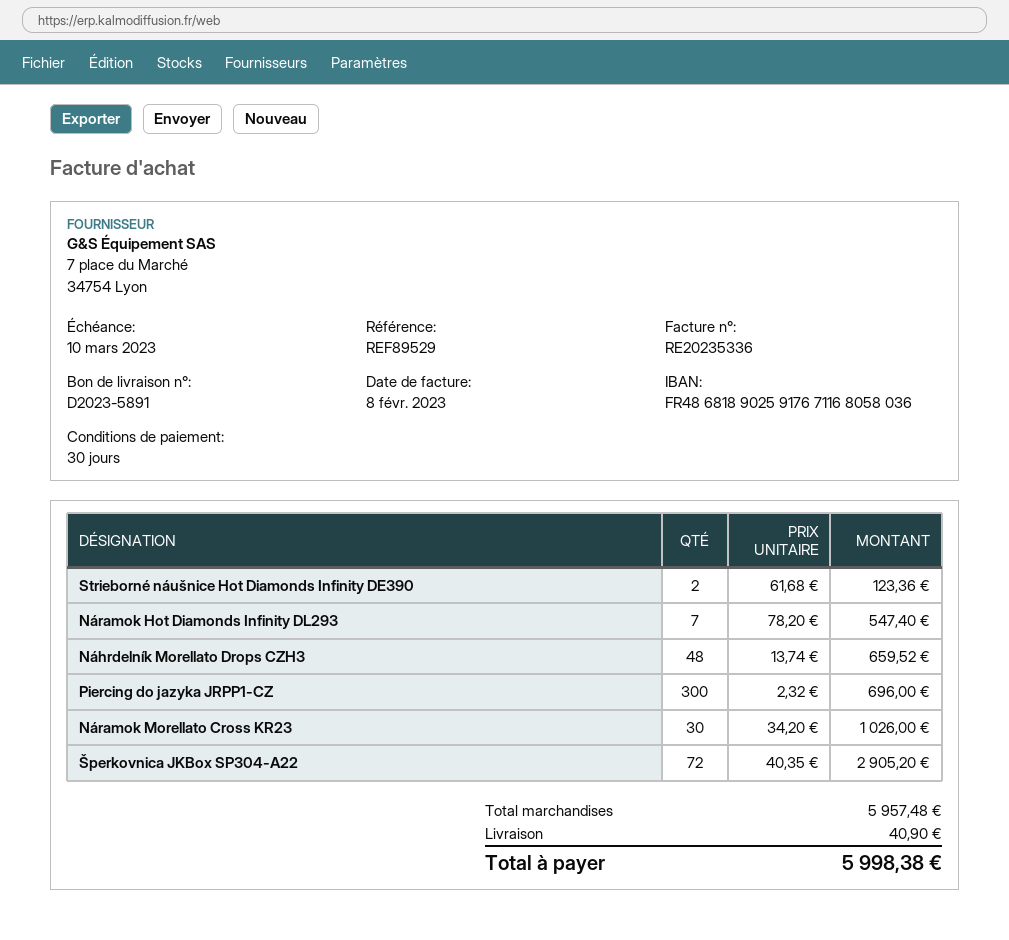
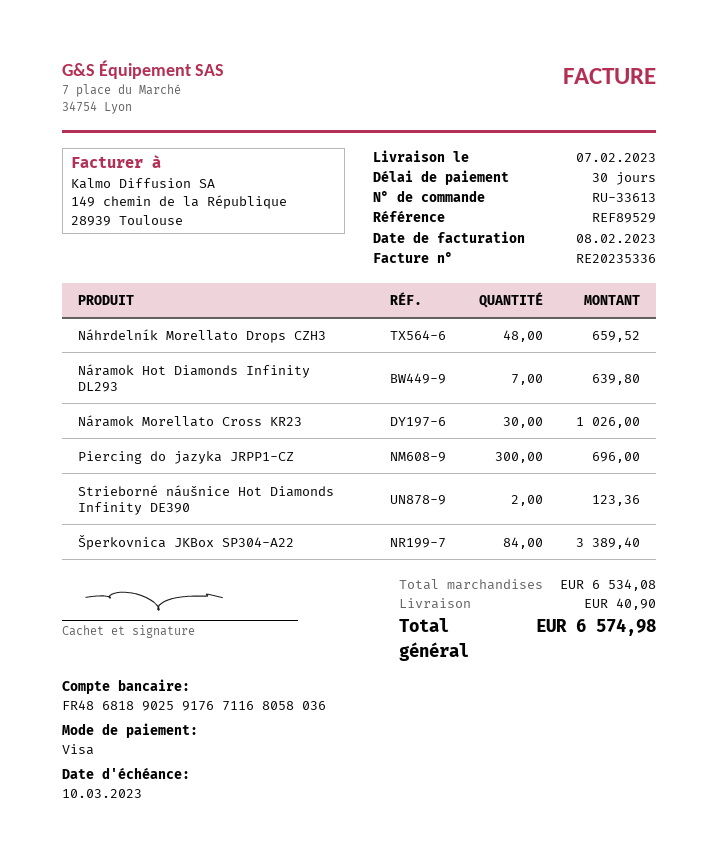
Náramok Hot Diamonds Infinity DL293: 7 for 547.40 -> 7 for 639.80
Šperkovnica JKBox SP304-A22: 72 for 2905.20 -> 84 for 3389.40
subtotal: 5957.48 -> 6534.08
total: 5998.38 -> 6574.98

